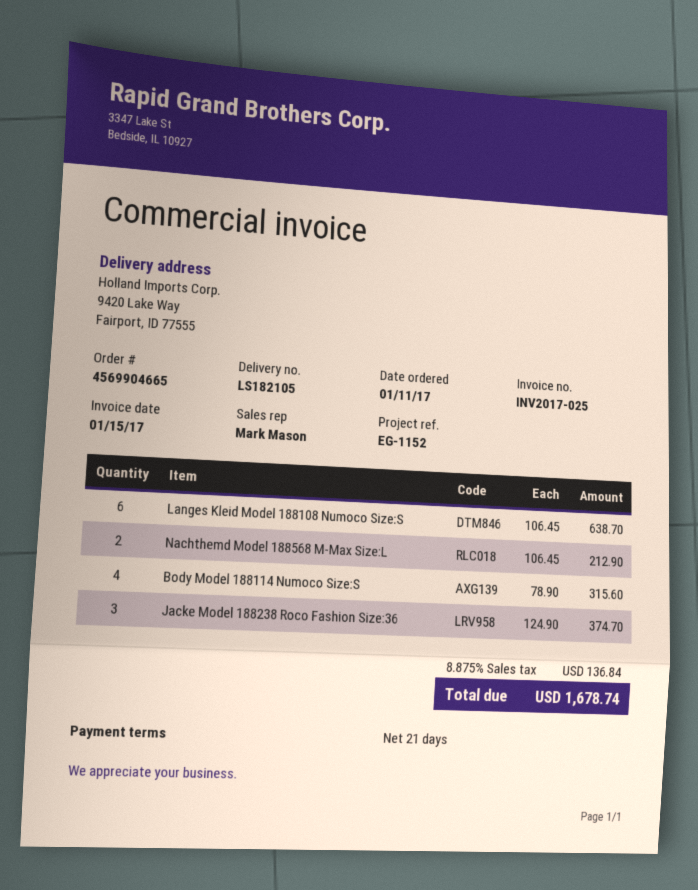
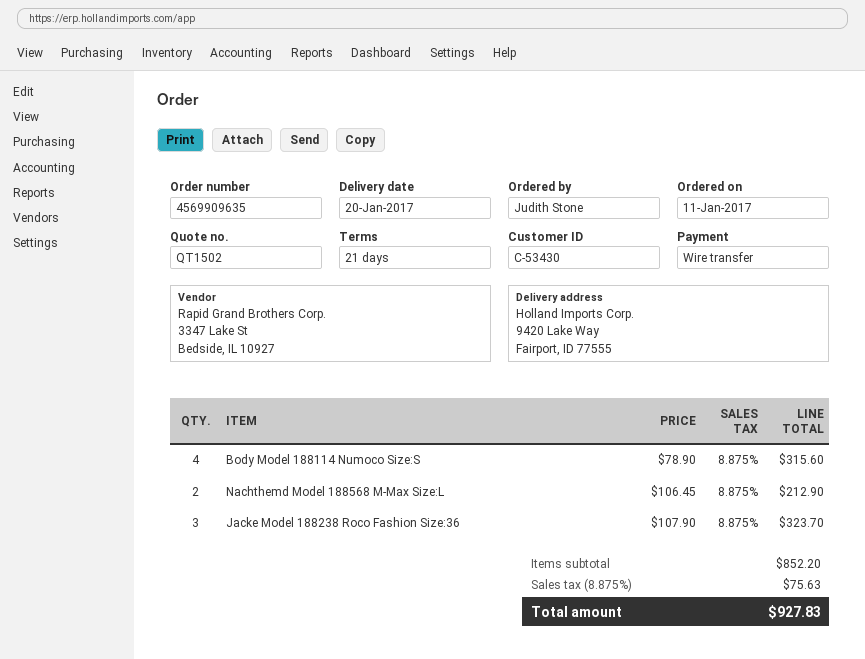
order number: 4569904665 -> 4569909635
Langes Kleid Model 188108 Numoco Size:S: 6 x 106.45 = 638.70 -> none
Jacke Model 188238 Roco Fashion Size:36: 3 x 124.90 = 374.70 -> 3 x 107.90 = 323.70
tax: 8.875% = 136.84 -> 8.875% = 75.63
total: 1678.74 -> 927.83

